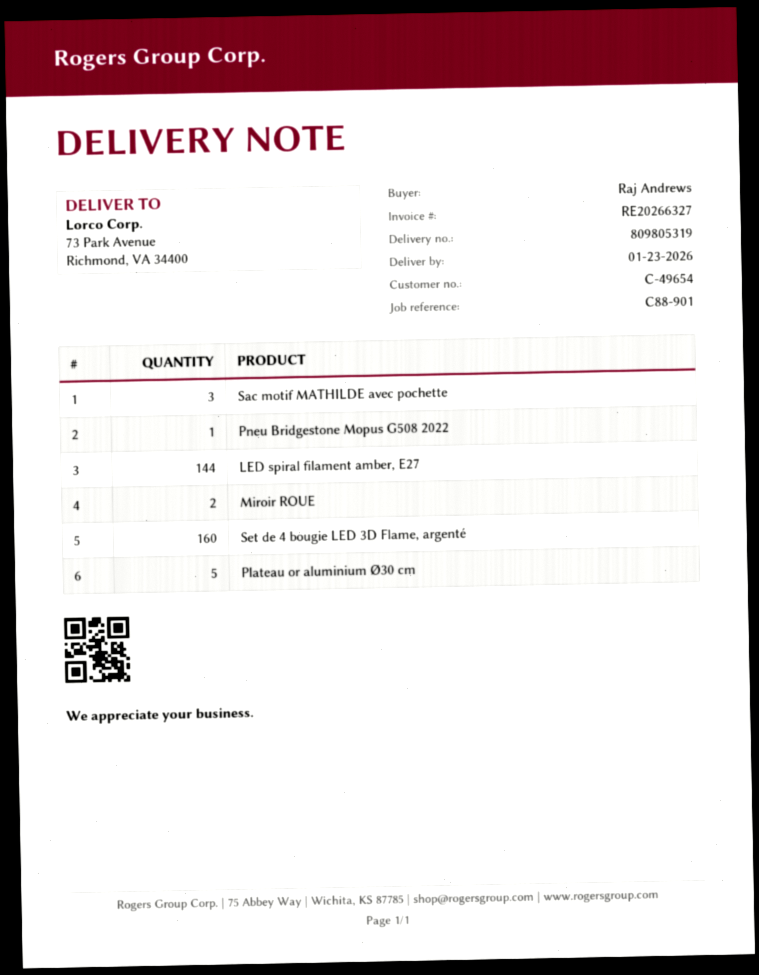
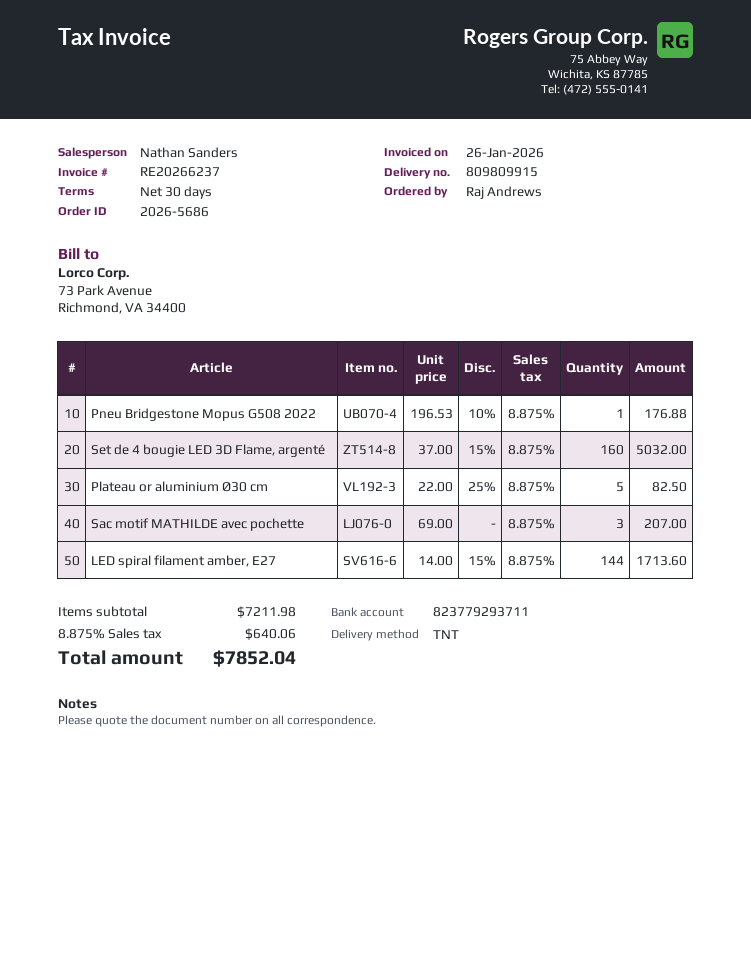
delivery note number: 809805319 -> 809809915
invoice number: RE20266327 -> RE20266237
Miroir ROUE: 2 -> none

